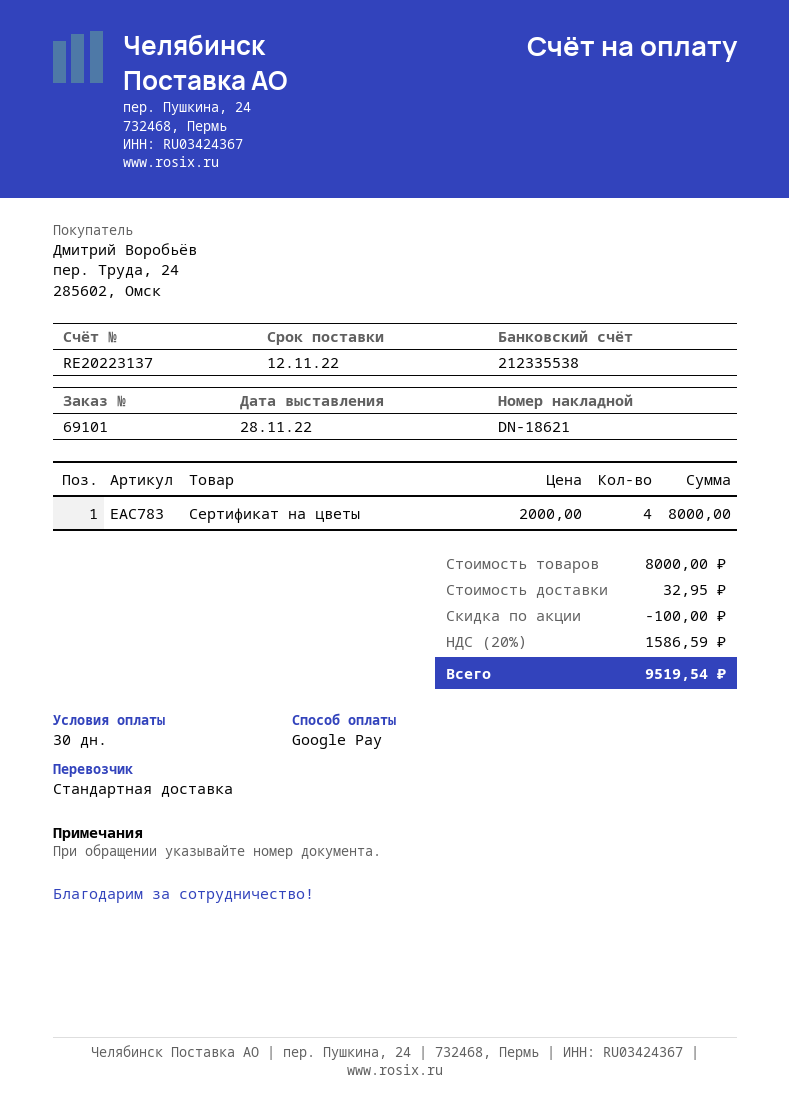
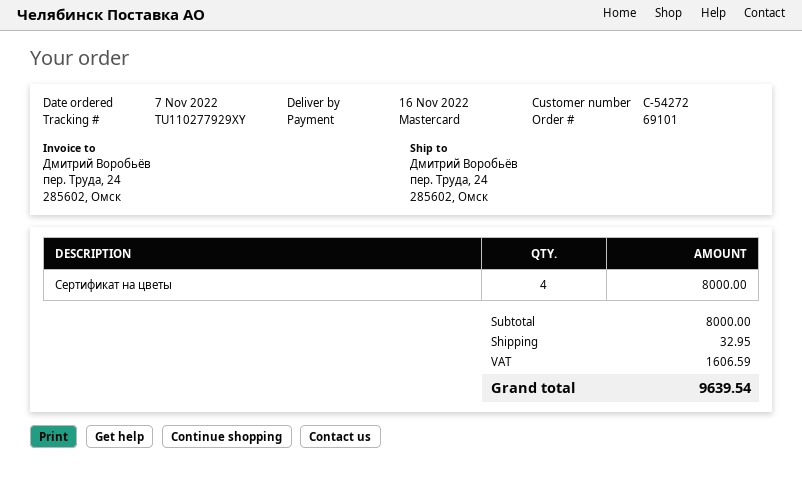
delivery date: 2022-11-12 -> 2022-11-16
payment method: Google Pay -> Mastercard
discount: 100.00 -> none
tax: 1586.59 -> 1606.59
total: 9519.54 -> 9639.54

